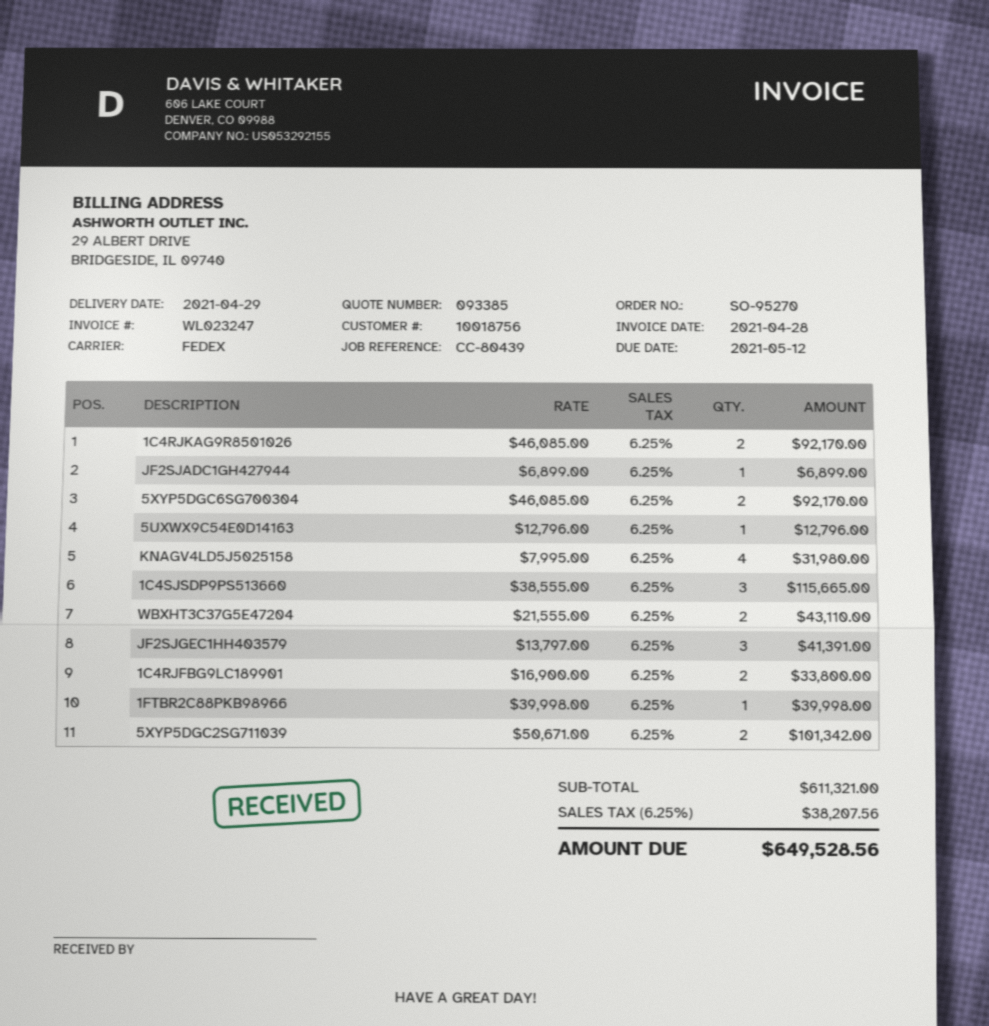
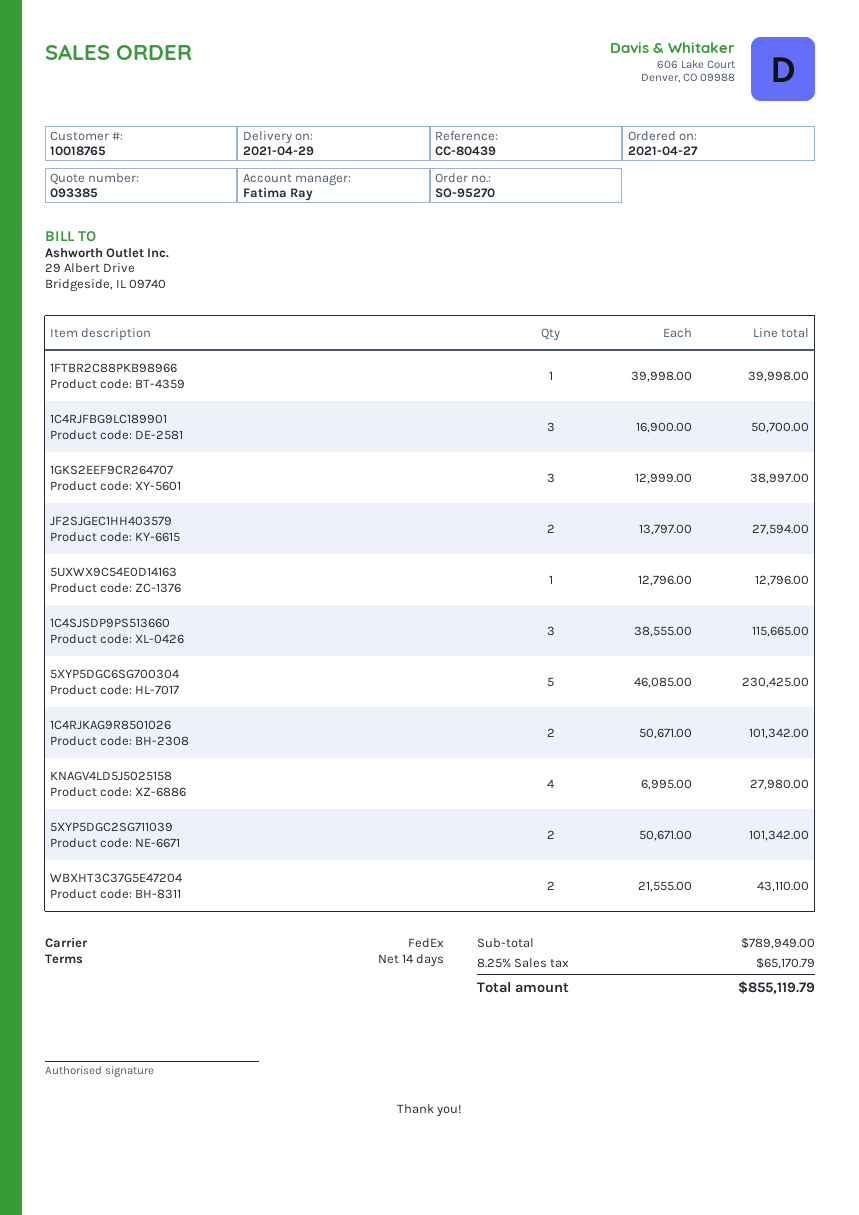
customer number: 10018756 -> 10018765
1C4RJKAG9R8501026: 2 x 46085.00 = 92170.00 -> 2 x 50671.00 = 101342.00
JF2SJADC1GH427944: 1 x 6899.00 = 6899.00 -> none
5XYP5DGC6SG700304: 2 x 46085.00 = 92170.00 -> 5 x 46085.00 = 230425.00
KNAGV4LD5J5025158: 4 x 7995.00 = 31980.00 -> 4 x 6995.00 = 27980.00
JF2SJGEC1HH403579: 3 x 13797.00 = 41391.00 -> 2 x 13797.00 = 27594.00
1C4RJFBG9LC189901: 2 x 16900.00 = 33800.00 -> 3 x 16900.00 = 50700.00
1GKS2EEF9CR264707: none -> 3 x 12999.00 = 38997.00
subtotal: 611321.00 -> 789949.00
tax: 6.25% = 38207.56 -> 8.25% = 65170.79
total: 649528.56 -> 855119.79

